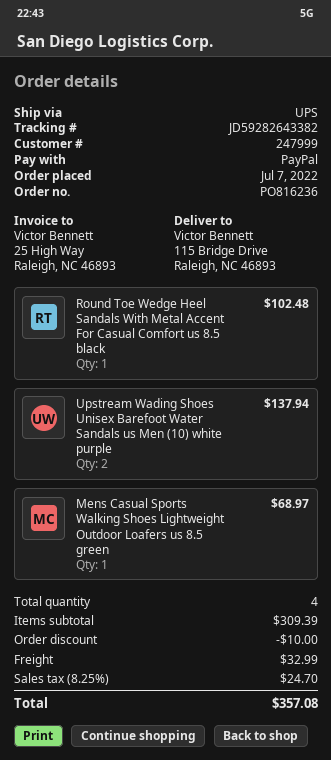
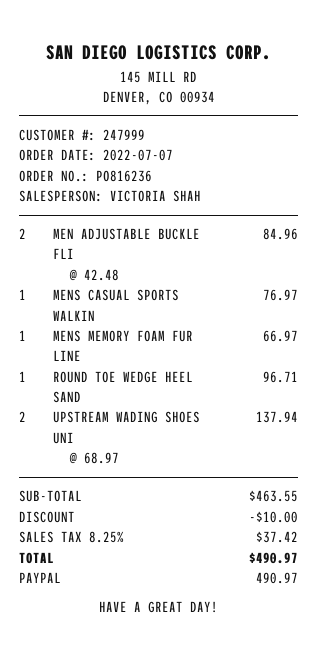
Round Toe Wedge Heel Sandals With Metal Accent For Casual Comfort us 8.5 black: 1 for 102.48 -> 1 for 96.71
Mens Casual Sports Walking Shoes Lightweight Outdoor Loafers us 8.5 green: 1 for 68.97 -> 1 for 76.97
MEN ADJUSTABLE BUCKLE FLI: none -> 2 for 84.96
MENS MEMORY FOAM FUR LINE: none -> 1 for 66.97
subtotal: 309.39 -> 463.55
shipping: 32.99 -> none
tax: 8.25% = 24.70 -> 8.25% = 37.42
total: 357.08 -> 490.97

